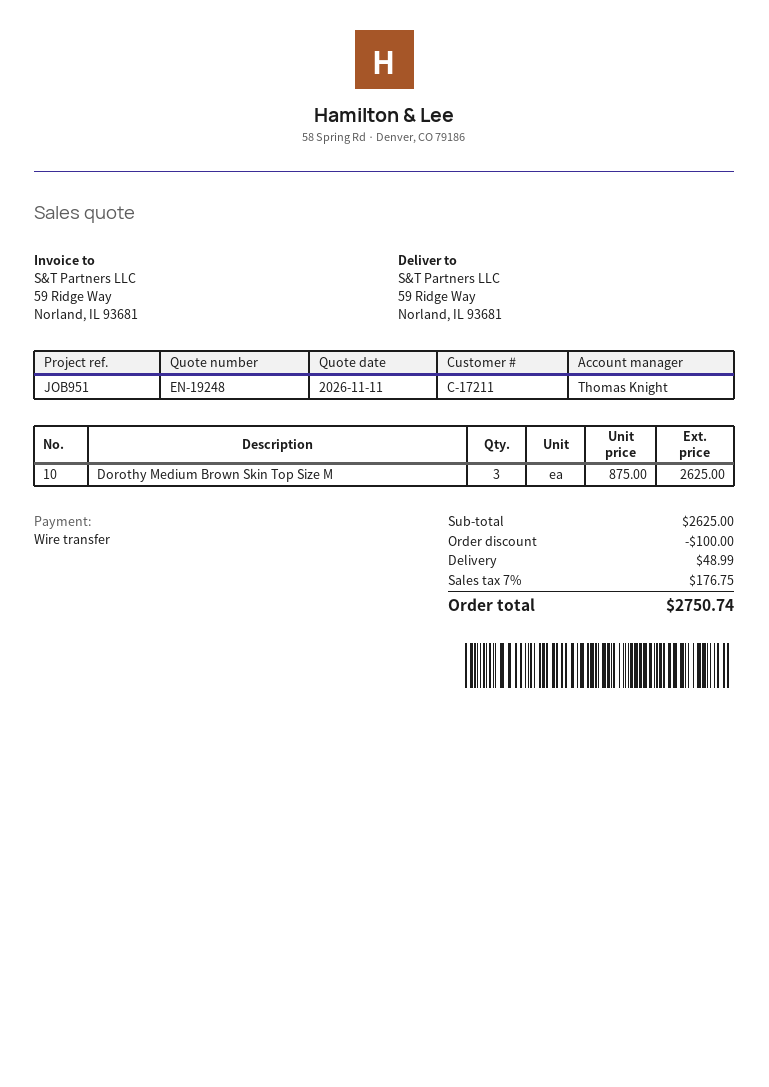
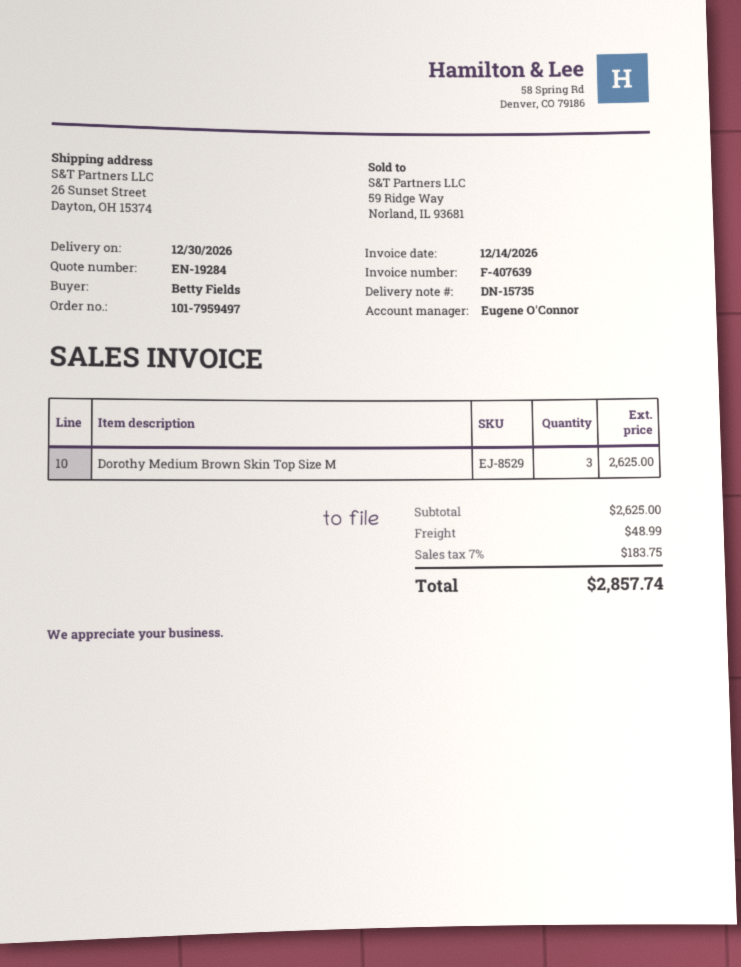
quote number: EN-19248 -> EN-19284
sales rep: Thomas Knight -> Eugene O'Connor
ship to: 59 Ridge Way, Norland, IL 93681 -> 26 Sunset Street, Dayton, OH 15374
discount: 100.00 -> none
tax: 7% = 176.75 -> 7% = 183.75
total: 2750.74 -> 2857.74

